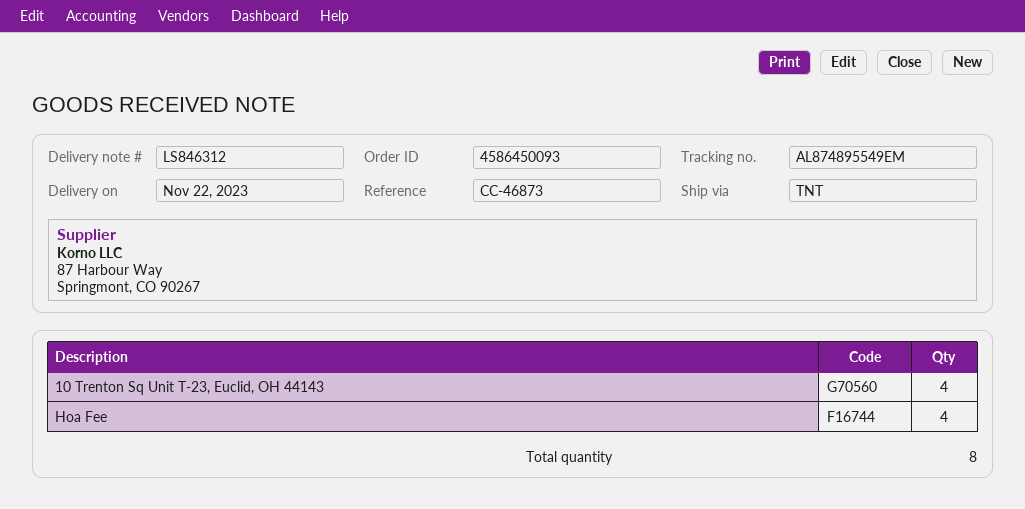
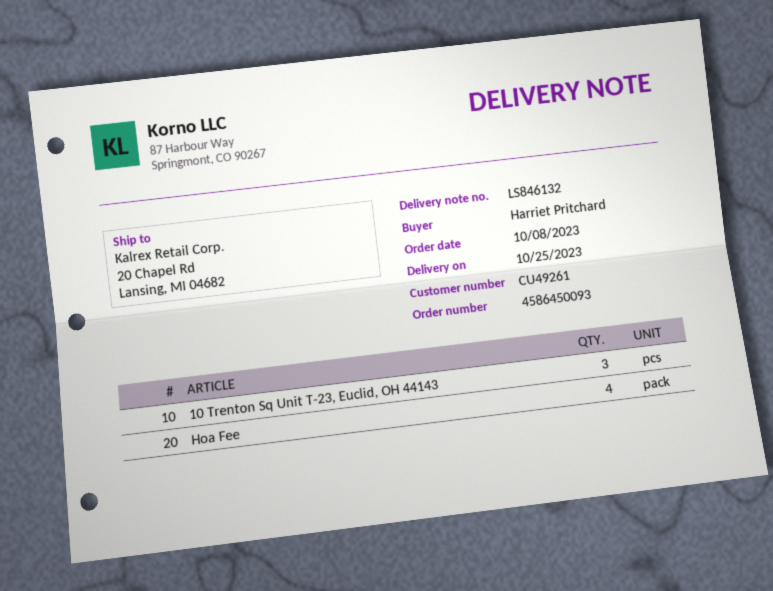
delivery note number: LS846312 -> LS846132
delivery date: 2023-11-22 -> 2023-10-25
10 Trenton Sq Unit T-23, Euclid, OH 44143: 4 -> 3

